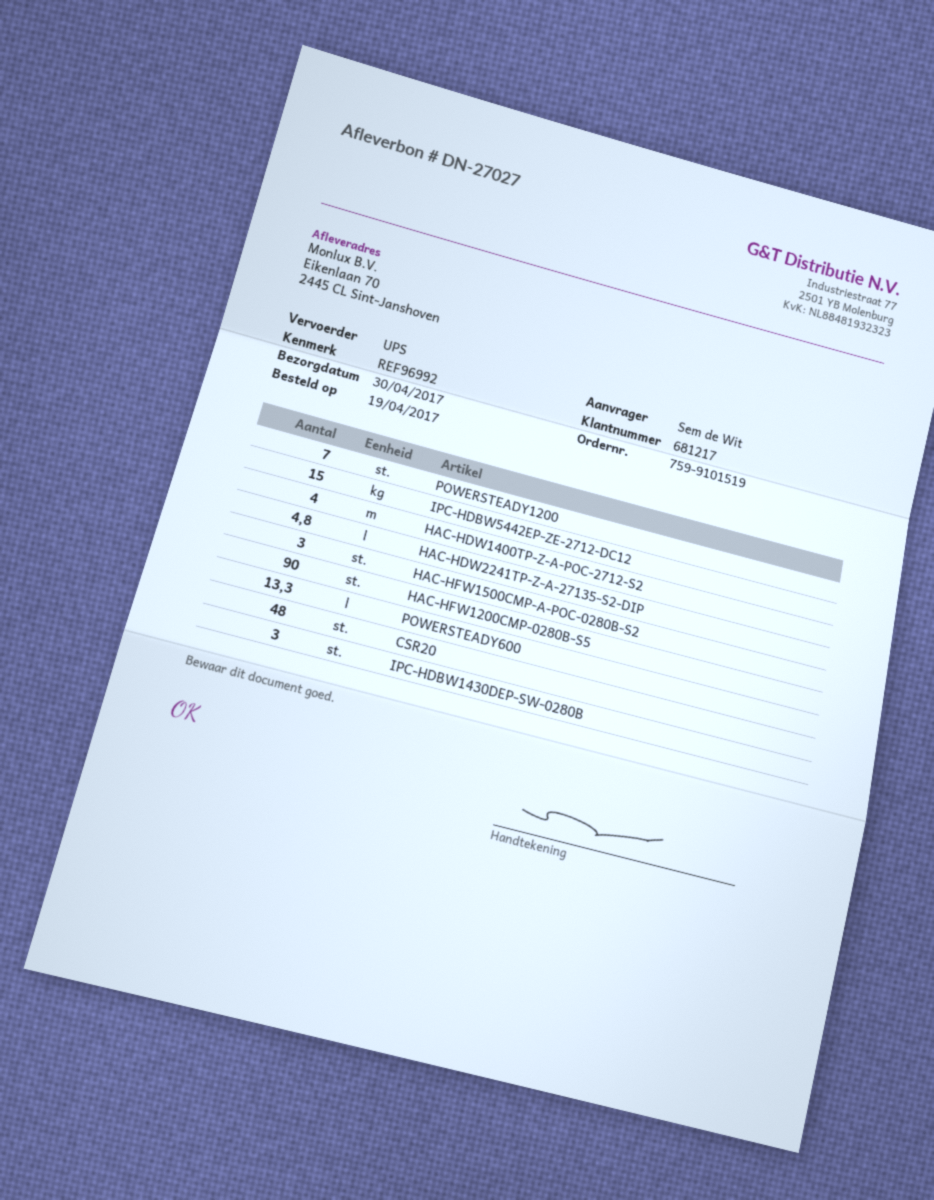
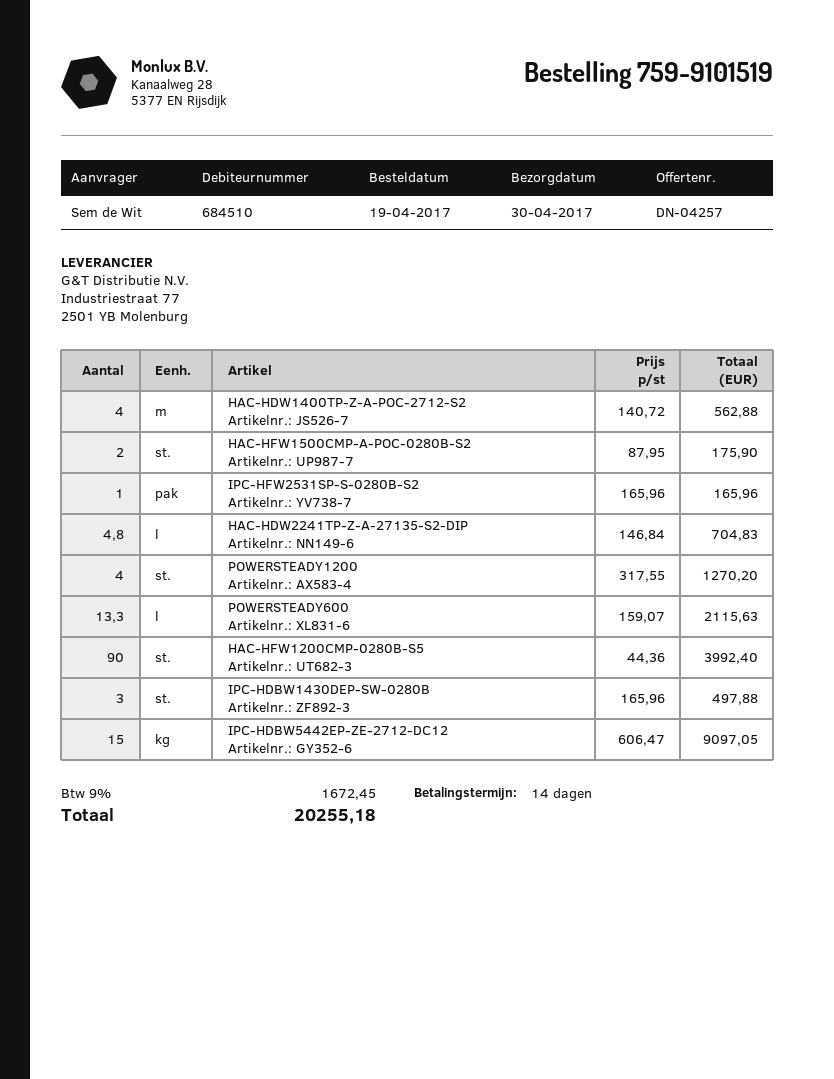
customer number: 681217 -> 684510
POWERSTEADY1200: 7 -> 4
HAC-HFW1500CMP-A-POC-0280B-S2: 3 -> 2
CSR20: 48 -> none
IPC-HFW2531SP-S-0280B-S2: none -> 1

